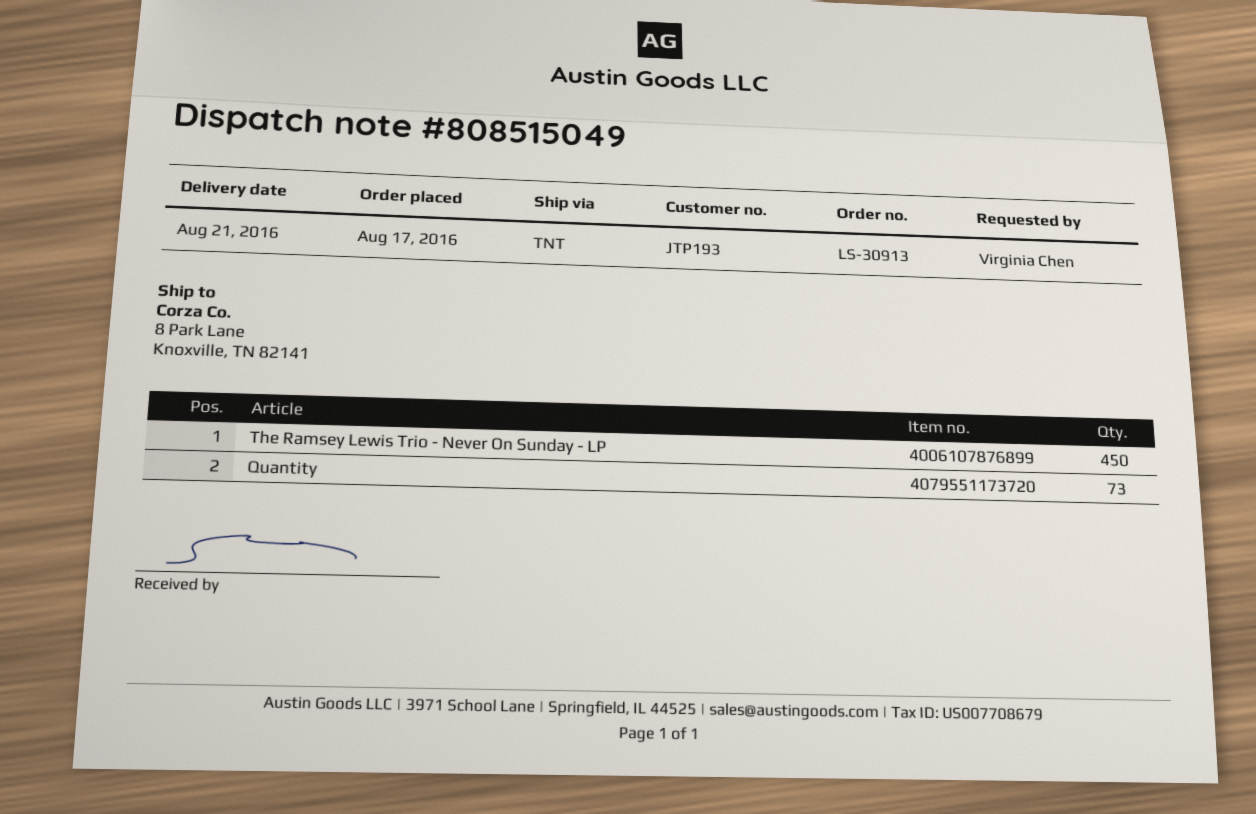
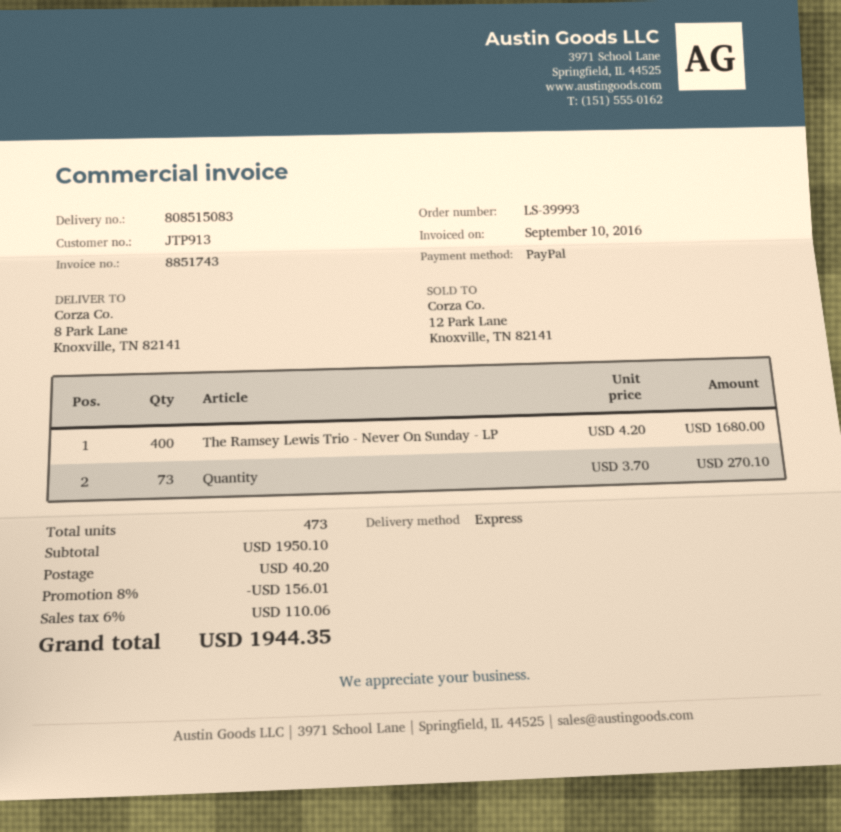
order number: LS-30913 -> LS-39993
delivery note number: 808515049 -> 808515083
customer number: JTP193 -> JTP913
shipping method: TNT -> express
The Ramsey Lewis Trio - Never On Sunday - LP: 450 -> 400

